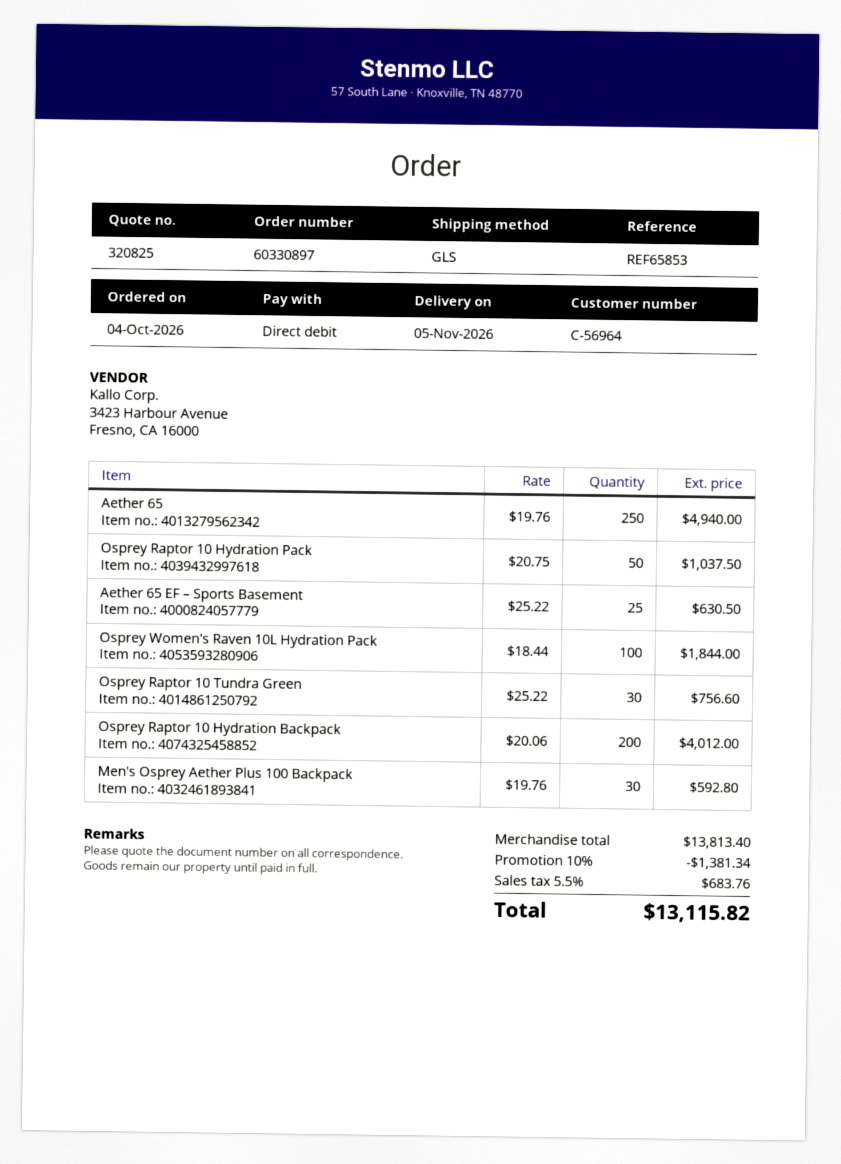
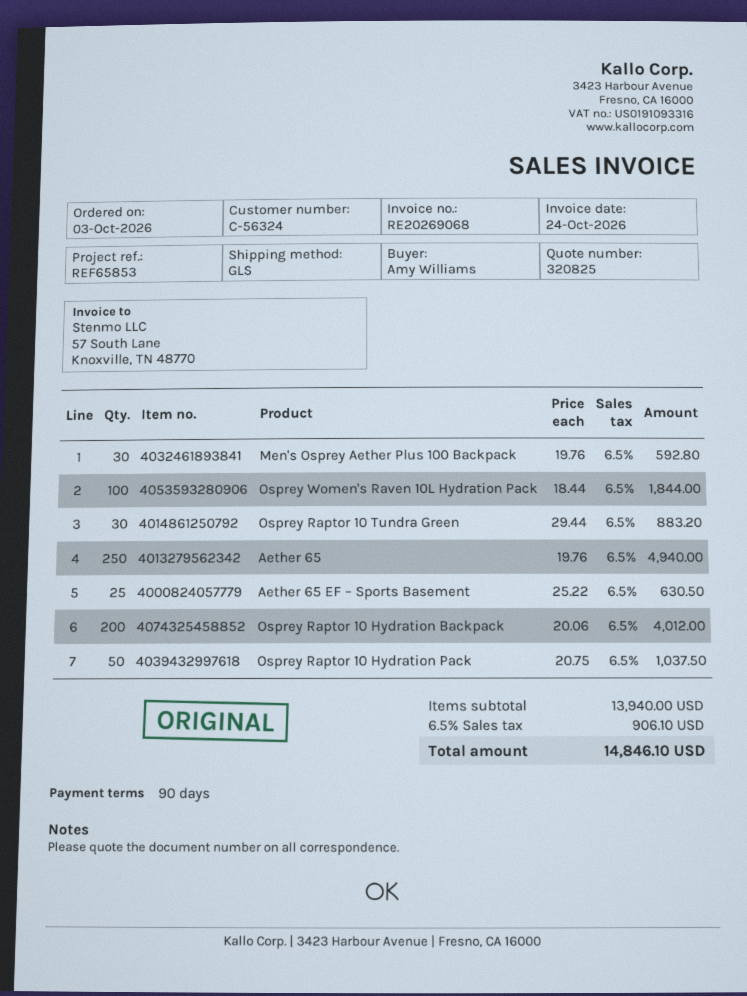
order date: 2026-10-04 -> 2026-10-03
customer number: C-56964 -> C-56324
Osprey Raptor 10 Tundra Green: 30 x 25.22 = 756.60 -> 30 x 29.44 = 883.20
subtotal: 13813.40 -> 13940.00
discount: 10% = 1381.34 -> none
tax: 5.5% = 683.76 -> 6.5% = 906.10
total: 13115.82 -> 14846.10

